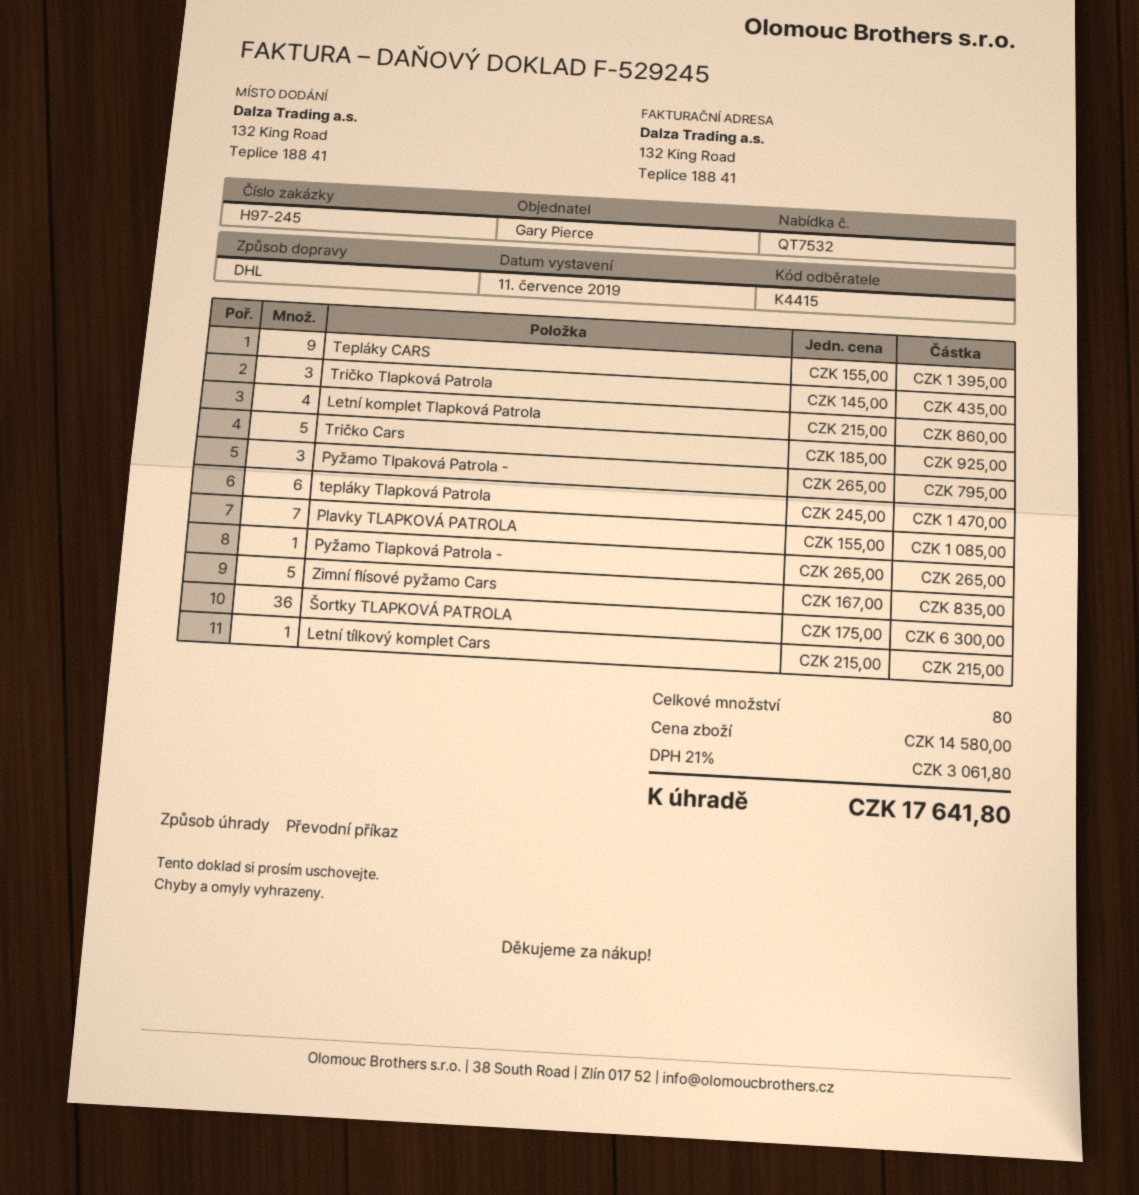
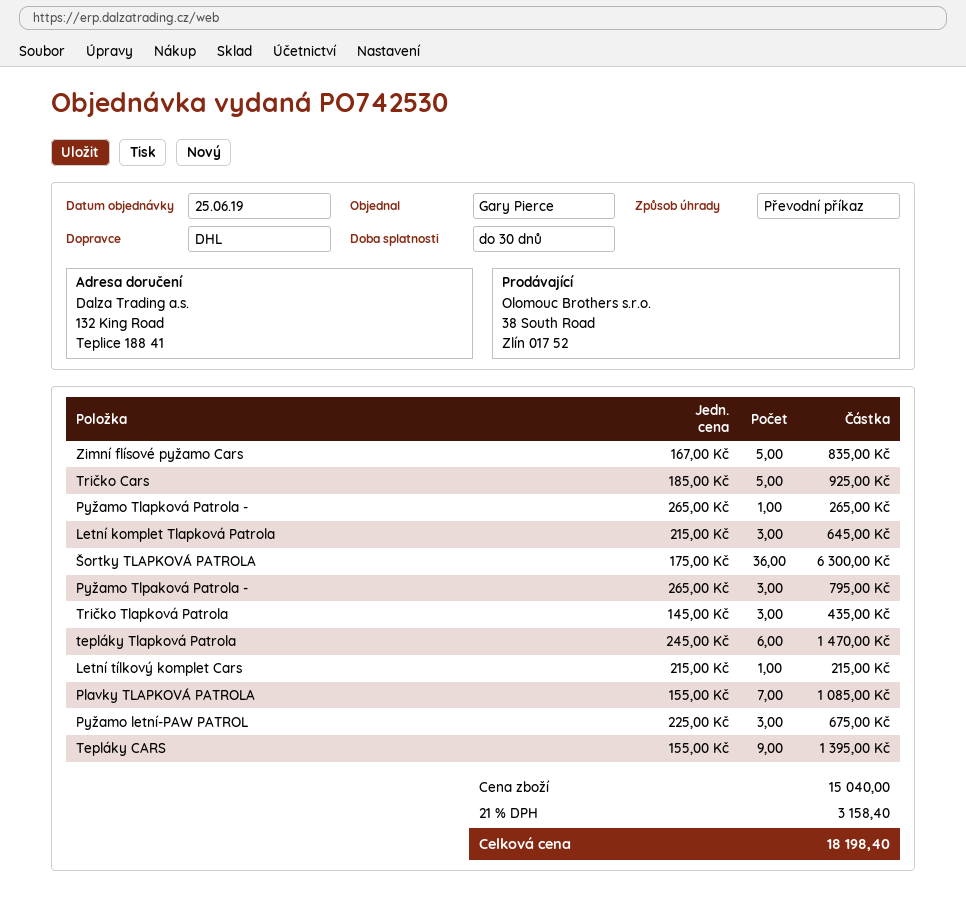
Letní komplet Tlapková Patrola: 4 x 215.00 = 860.00 -> 3 x 215.00 = 645.00
Pyžamo letní-PAW PATROL: none -> 3 x 225.00 = 675.00
subtotal: 14580.00 -> 15040.00
tax: 21% = 3061.80 -> 21% = 3158.40
total: 17641.80 -> 18198.40

